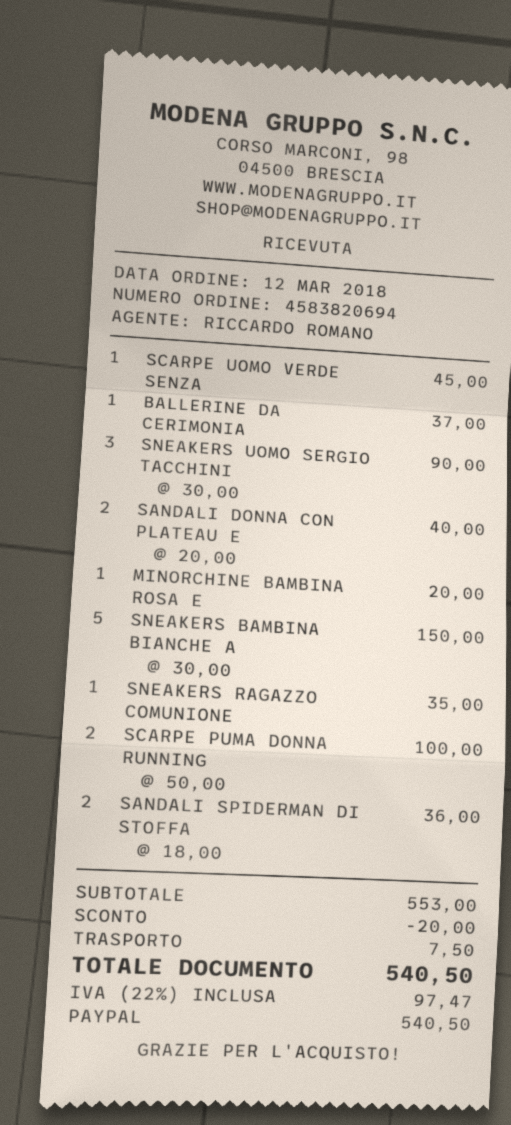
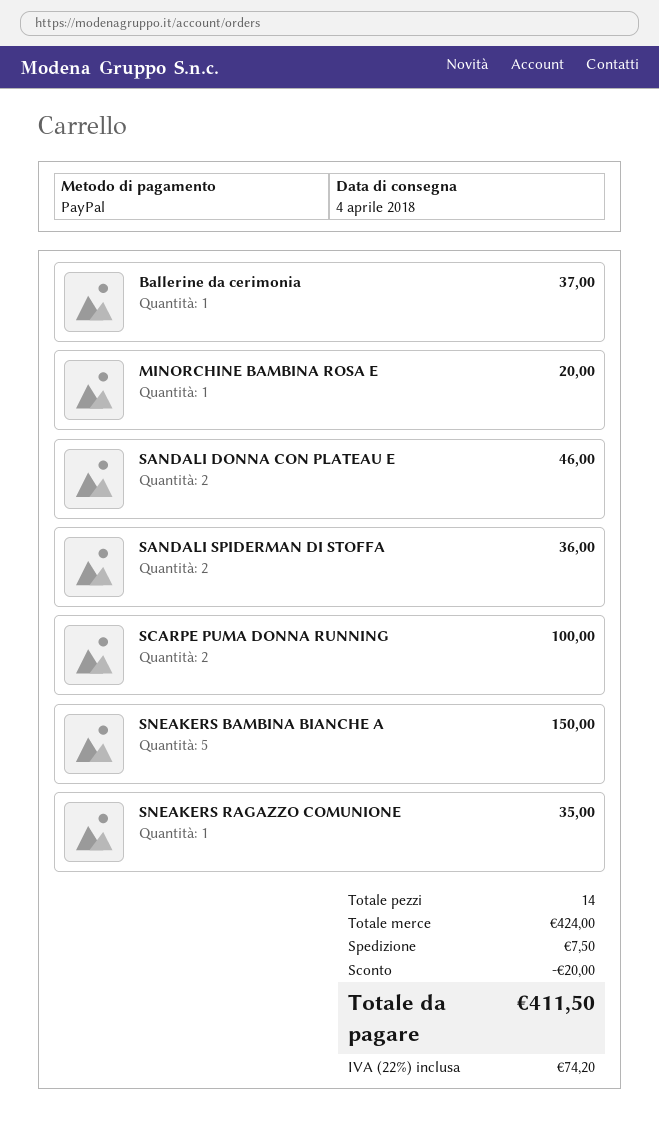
SCARPE UOMO VERDE SENZA: 1 for 45.00 -> none
SNEAKERS UOMO SERGIO TACCHINI: 3 for 90.00 -> none
SANDALI DONNA CON PLATEAU E: 2 for 40.00 -> 2 for 46.00
subtotal: 553.00 -> 424.00
tax: 22% = 97.47 -> 22% = 74.20
total: 540.50 -> 411.50

